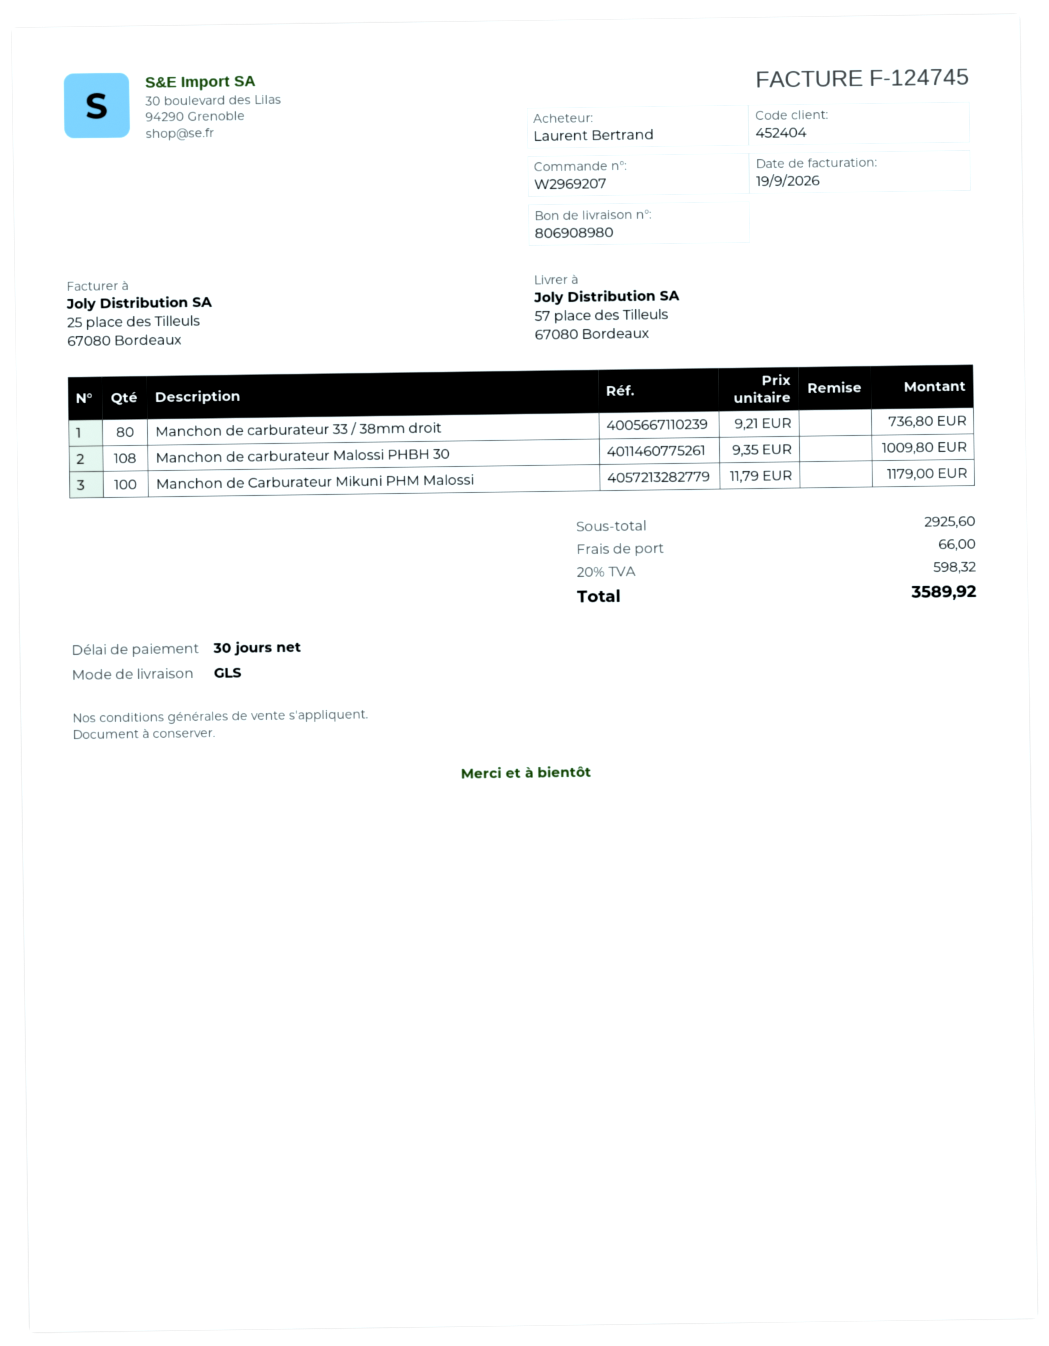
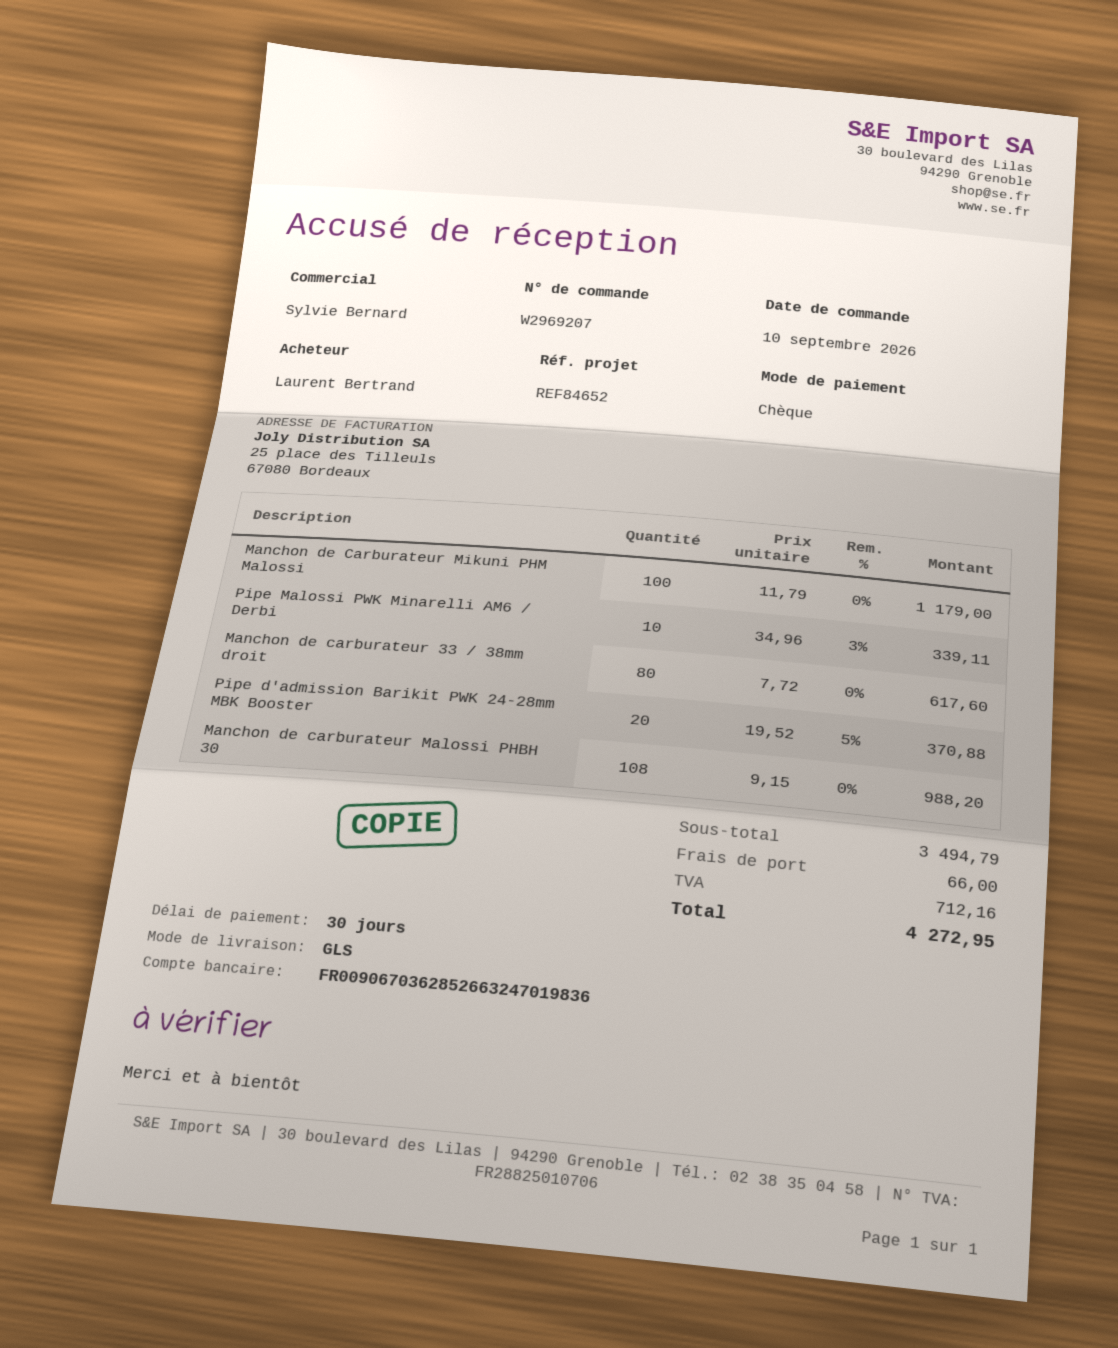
Manchon de carburateur 33 / 38mm droit: 80 x 9.21 = 736.80 -> 80 x 7.72 = 617.60
Manchon de carburateur Malossi PHBH 30: 108 x 9.35 = 1009.80 -> 108 x 9.15 = 988.20
Pipe Malossi PWK Minarelli AM6 / Derbi: none -> 10 x 34.96 - 3% = 339.11
Pipe d'admission Barikit PWK 24-28mm MBK Booster: none -> 20 x 19.52 - 5% = 370.88
subtotal: 2925.60 -> 3494.79
tax: 598.32 -> 712.16
total: 3589.92 -> 4272.95

